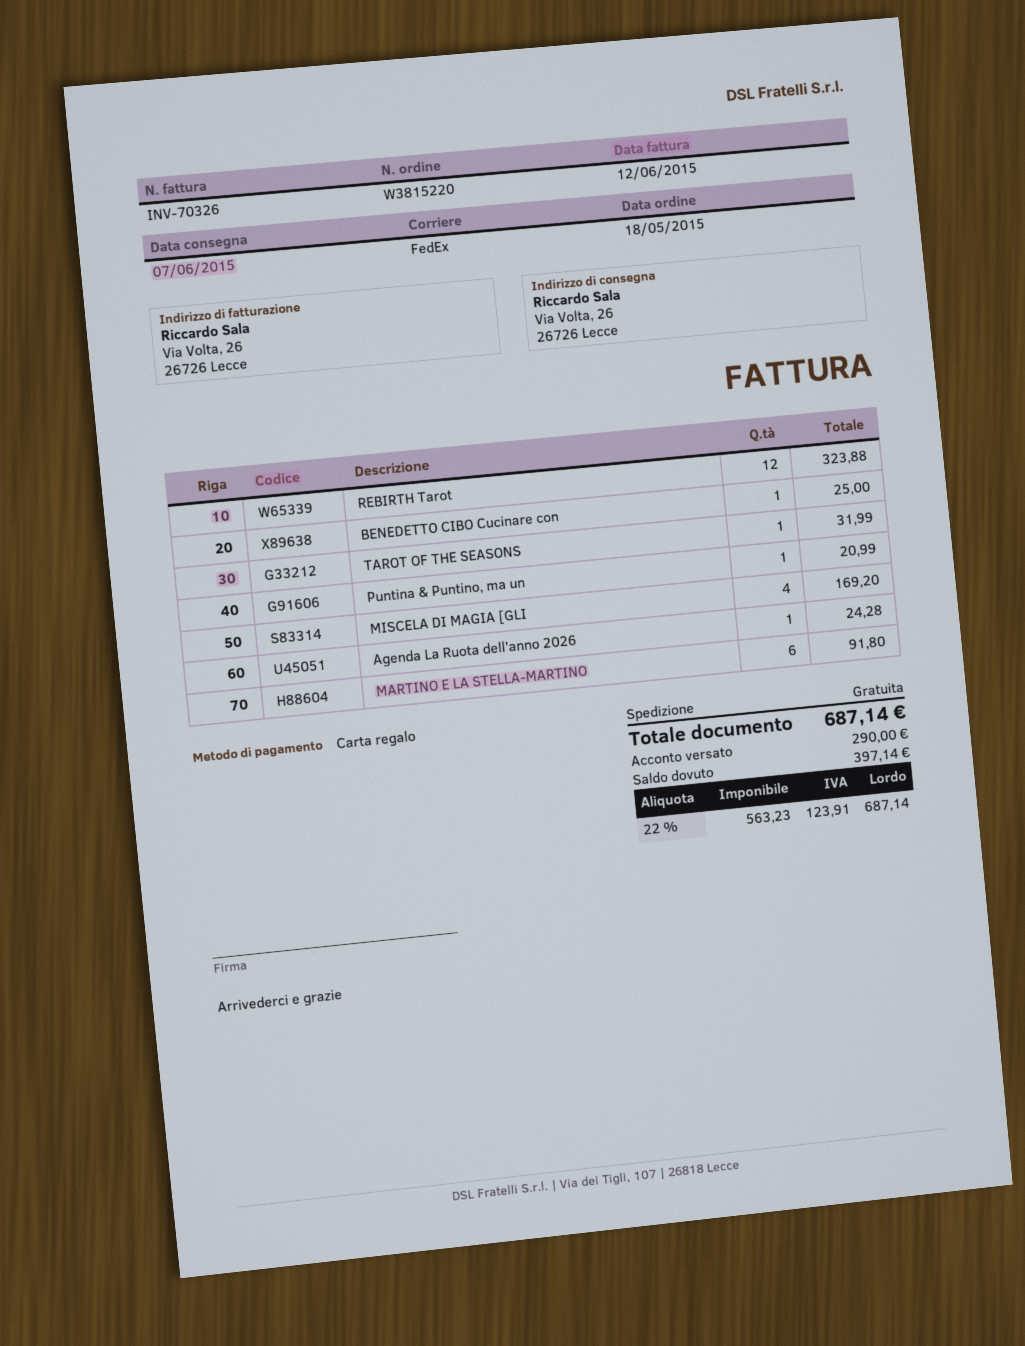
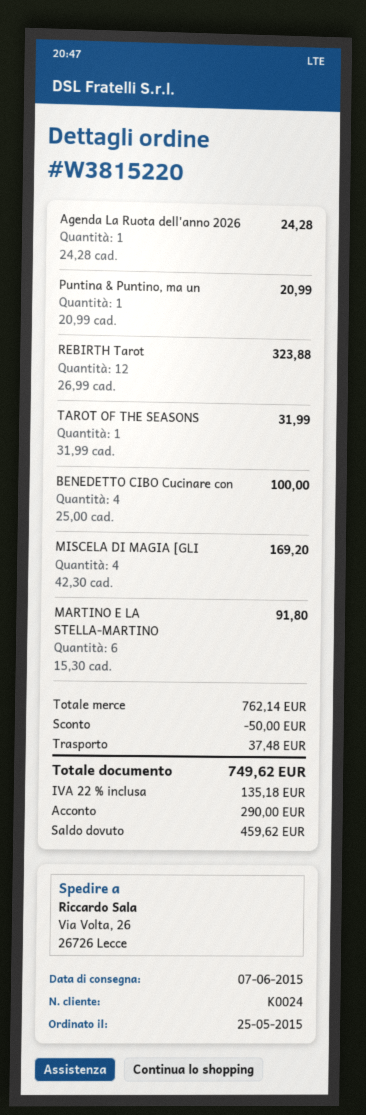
order date: 2015-05-18 -> 2015-05-25
BENEDETTO CIBO Cucinare con: 1 for 25.00 -> 4 for 100.00
discount: none -> 50.00
shipping: 0.00 -> 37.48
tax: 22% = 123.91 -> 22% = 135.18
total: 687.14 -> 749.62
balance: 397.14 -> 459.62

